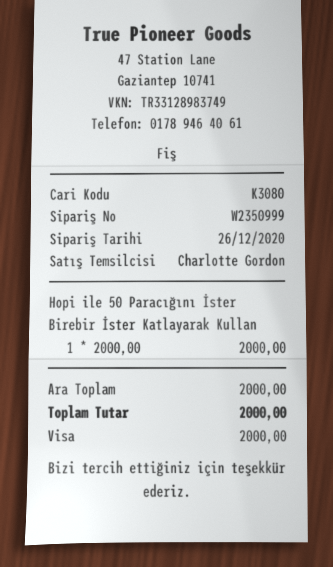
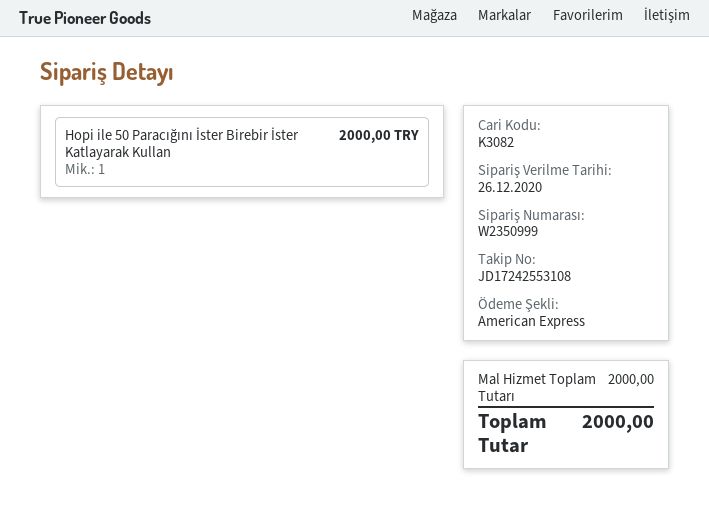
customer number: K3080 -> K3082
payment method: Visa -> American Express

